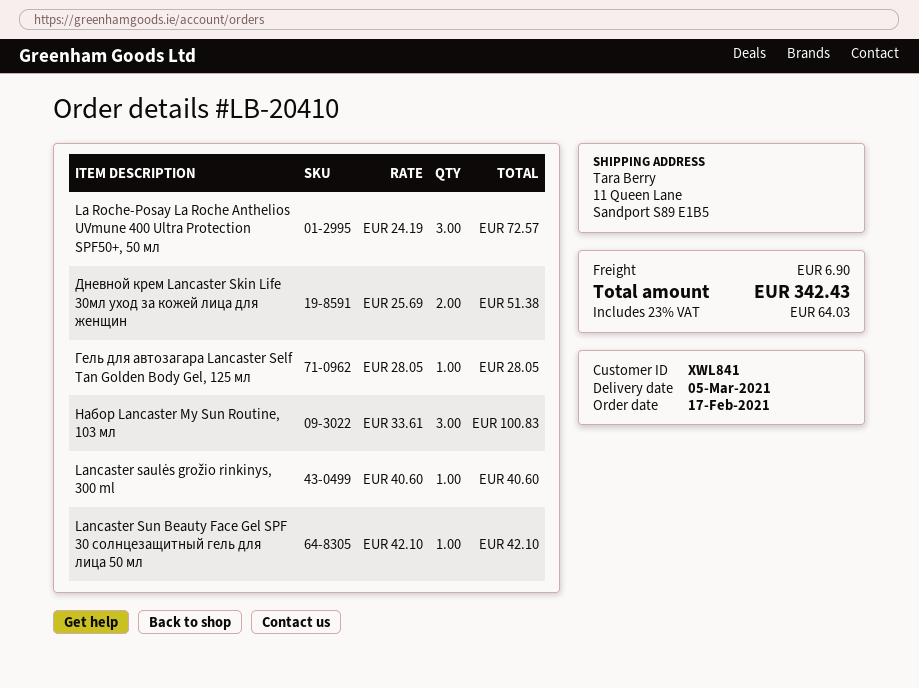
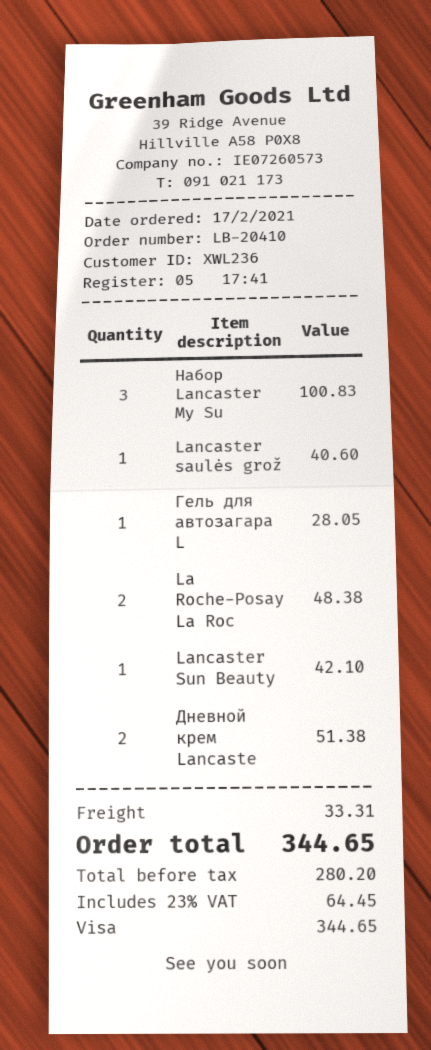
customer number: XWL841 -> XWL236
La Roche-Posay La Roche Anthelios UVmune 400 Ultra Protection SPF50+, 50 мл: 3 for 72.57 -> 2 for 48.38
shipping: 6.90 -> 33.31
tax: 23% = 64.03 -> 23% = 64.45
total: 342.43 -> 344.65

